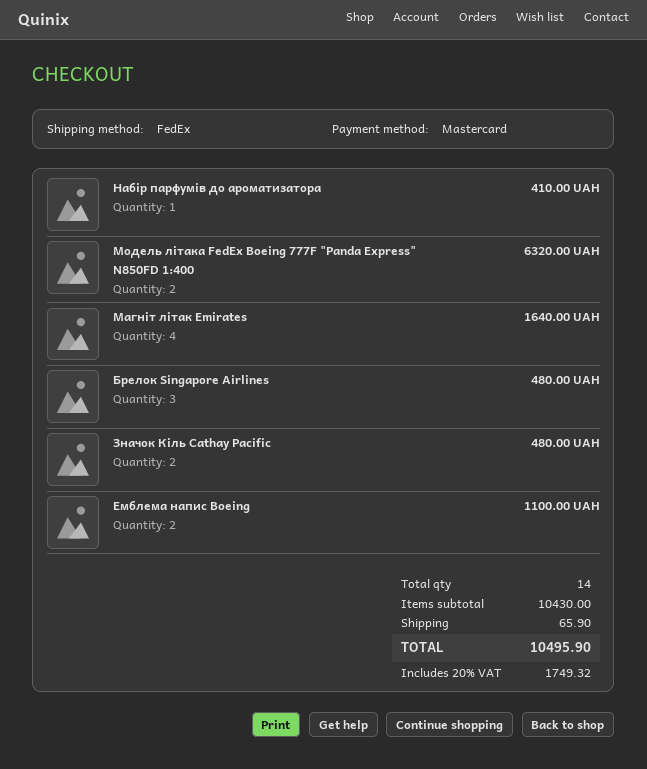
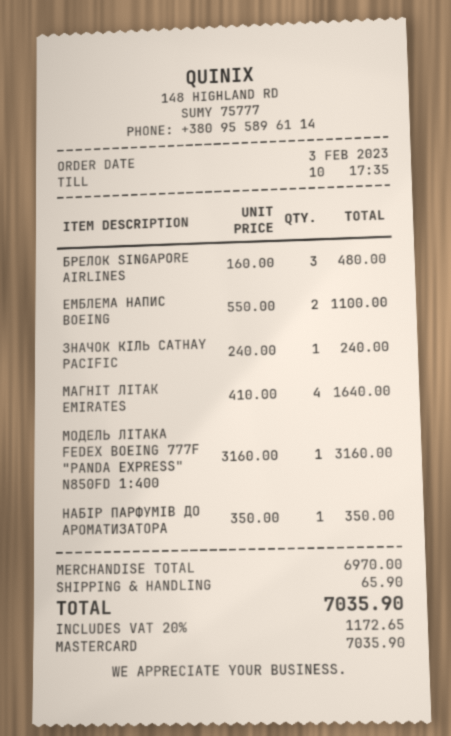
Набір парфумів до ароматизатора: 1 for 410.00 -> 1 for 350.00
Модель літака FedEx Boeing 777F "Panda Express" N850FD 1:400: 2 for 6320.00 -> 1 for 3160.00
Значок Кіль Cathay Pacific: 2 for 480.00 -> 1 for 240.00
subtotal: 10430.00 -> 6970.00
tax: 20% = 1749.32 -> 20% = 1172.65
total: 10495.90 -> 7035.90

